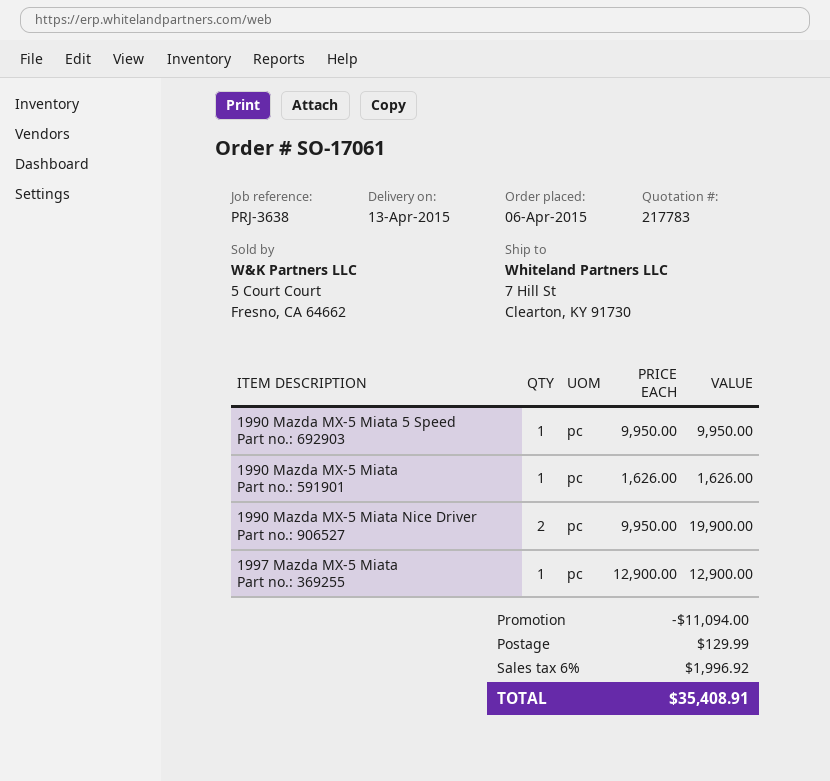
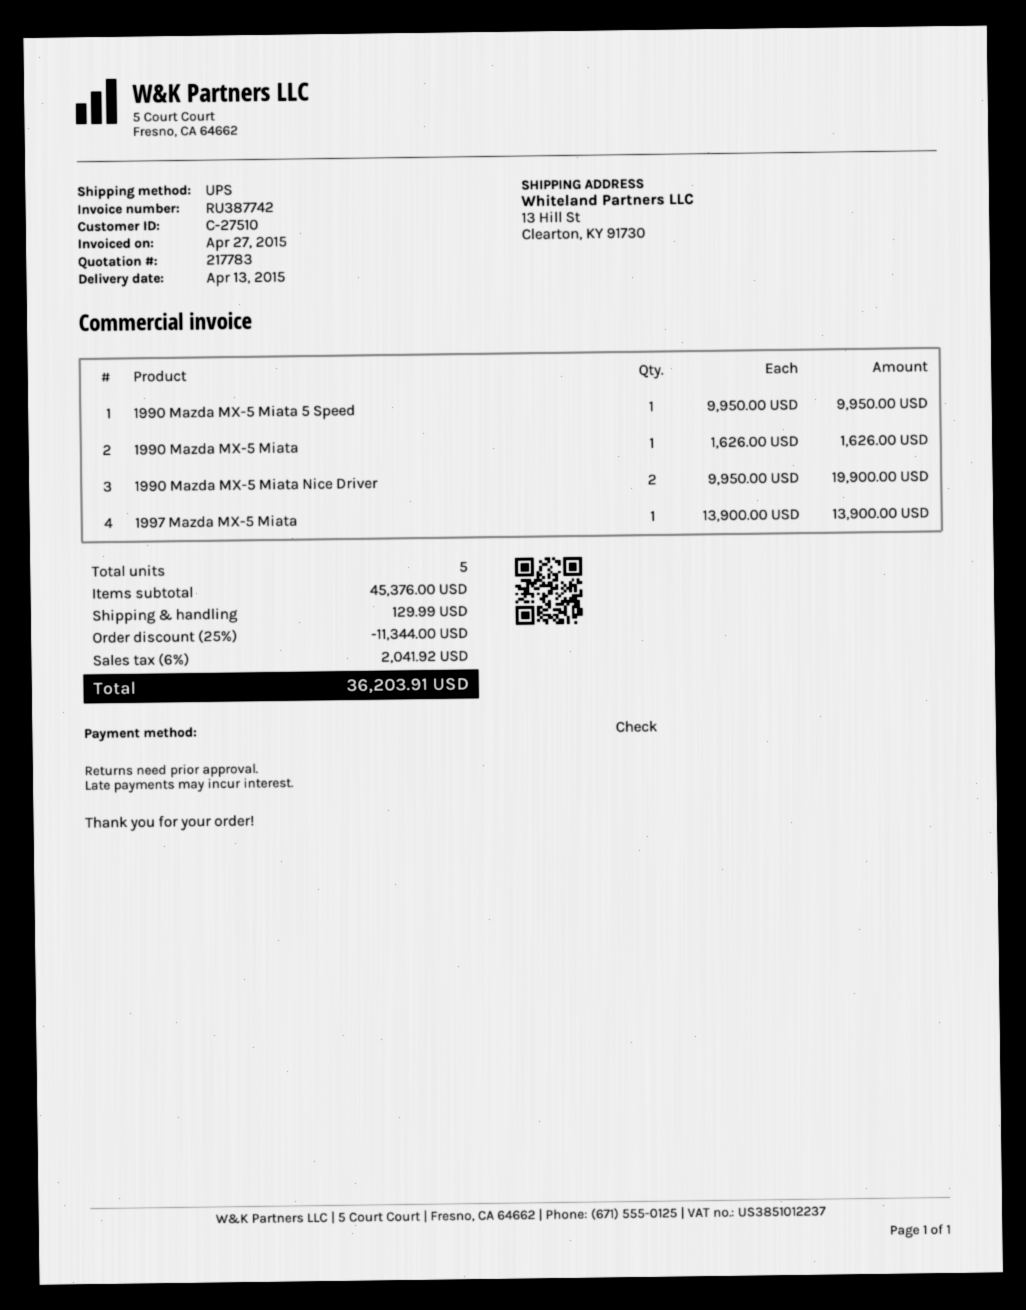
ship to: 7 Hill St, Clearton, KY 91730 -> 13 Hill St, Clearton, KY 91730
1997 Mazda MX-5 Miata: 1 x 12900.00 = 12900.00 -> 1 x 13900.00 = 13900.00
discount: 11094.00 -> 11344.00
tax: 6% = 1996.92 -> 6% = 2041.92
total: 35408.91 -> 36203.91

